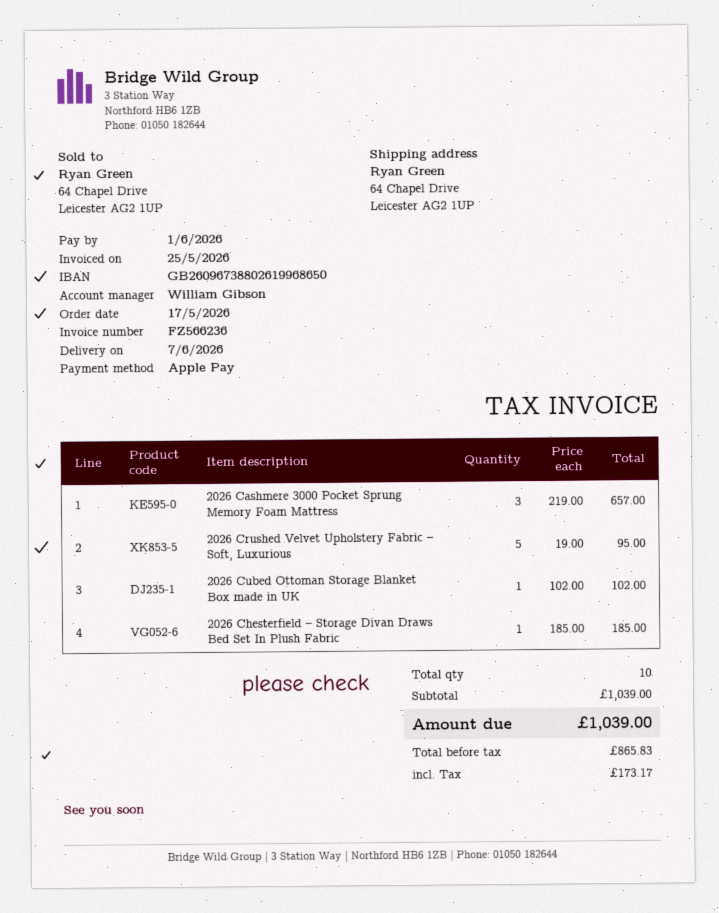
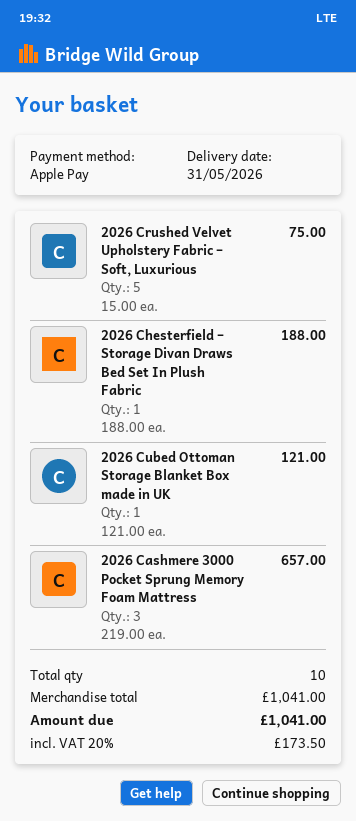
delivery date: 2026-06-07 -> 2026-05-31
2026 Crushed Velvet Upholstery Fabric – Soft, Luxurious: 5 x 19.00 = 95.00 -> 5 x 15.00 = 75.00
2026 Cubed Ottoman Storage Blanket Box made in UK: 1 x 102.00 = 102.00 -> 1 x 121.00 = 121.00
2026 Chesterfield – Storage Divan Draws Bed Set In Plush Fabric: 1 x 185.00 = 185.00 -> 1 x 188.00 = 188.00
subtotal: 1039.00 -> 1041.00
tax: 173.17 -> 173.50
total: 1039.00 -> 1041.00

